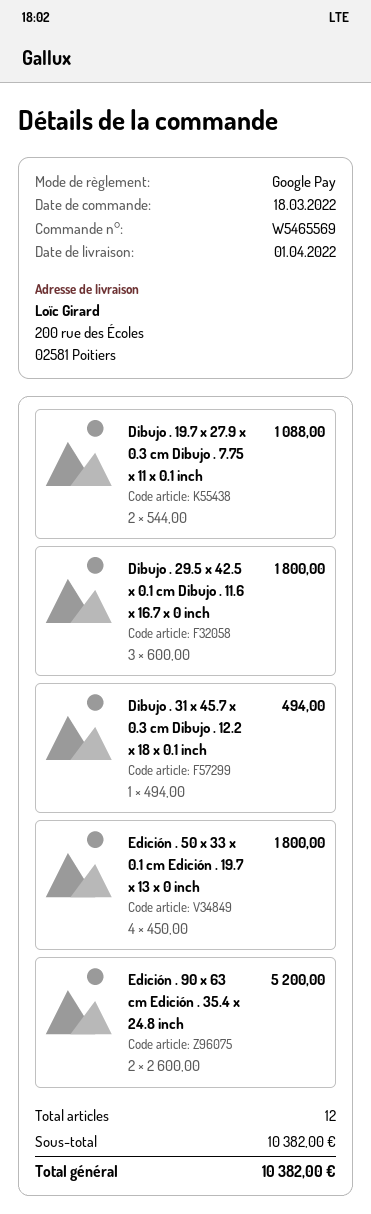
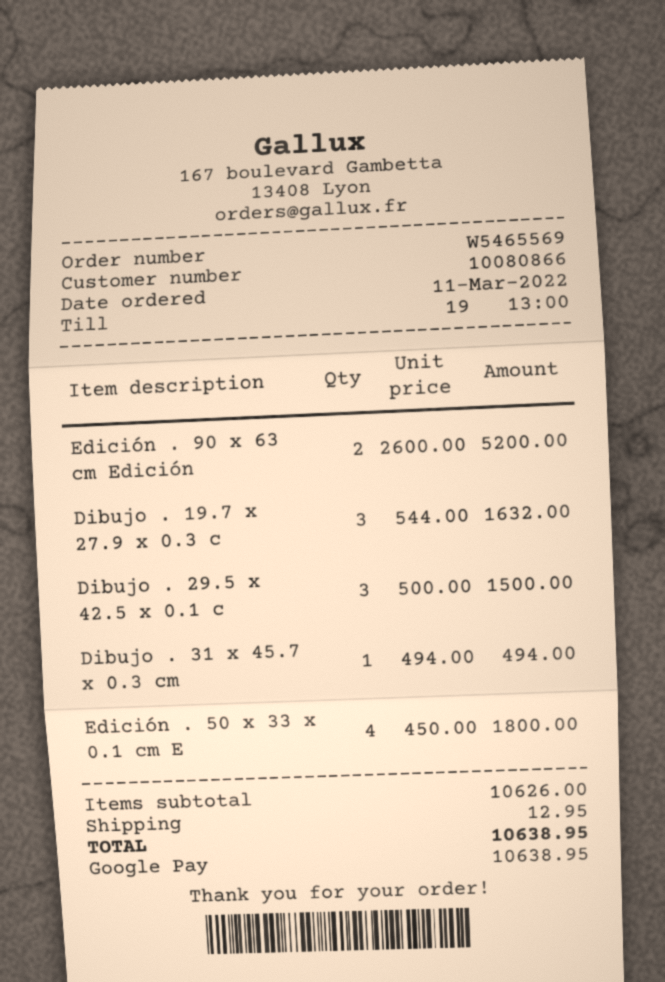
order date: 2022-03-18 -> 2022-03-11
Dibujo . 19.7 x 27.9 x 0.3 cm Dibujo . 7.75 x 11 x 0.1 inch: 2 x 544.00 = 1088.00 -> 3 x 544.00 = 1632.00
Dibujo . 29.5 x 42.5 x 0.1 cm Dibujo . 11.6 x 16.7 x 0 inch: 3 x 600.00 = 1800.00 -> 3 x 500.00 = 1500.00
subtotal: 10382.00 -> 10626.00
shipping: none -> 12.95
total: 10382.00 -> 10638.95

